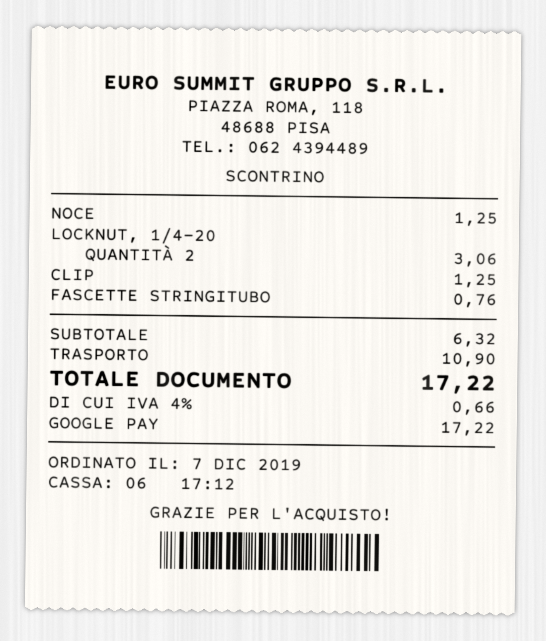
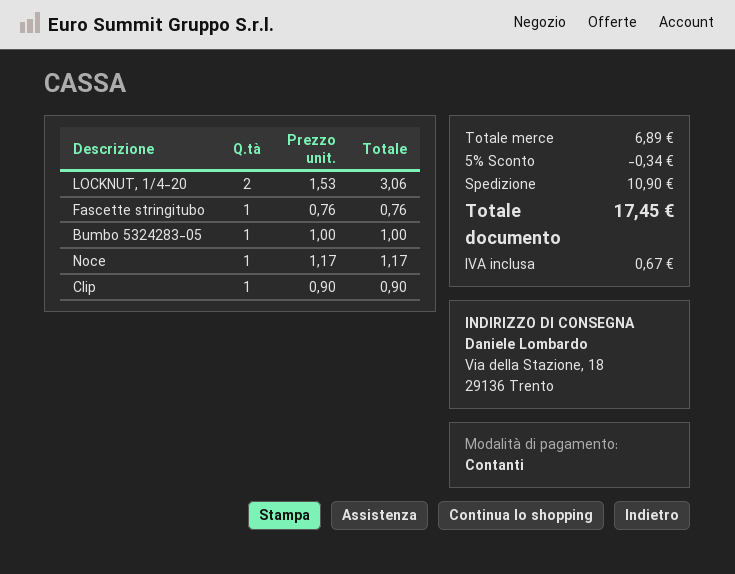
payment method: Google Pay -> cash
NOCE: 1 for 1.25 -> 1 for 1.17
CLIP: 1 for 1.25 -> 1 for 0.90
Bumbo 5324283-05: none -> 1 for 1.00
subtotal: 6.32 -> 6.89
discount: none -> 5% = 0.34
tax: 0.66 -> 0.67
total: 17.22 -> 17.45

